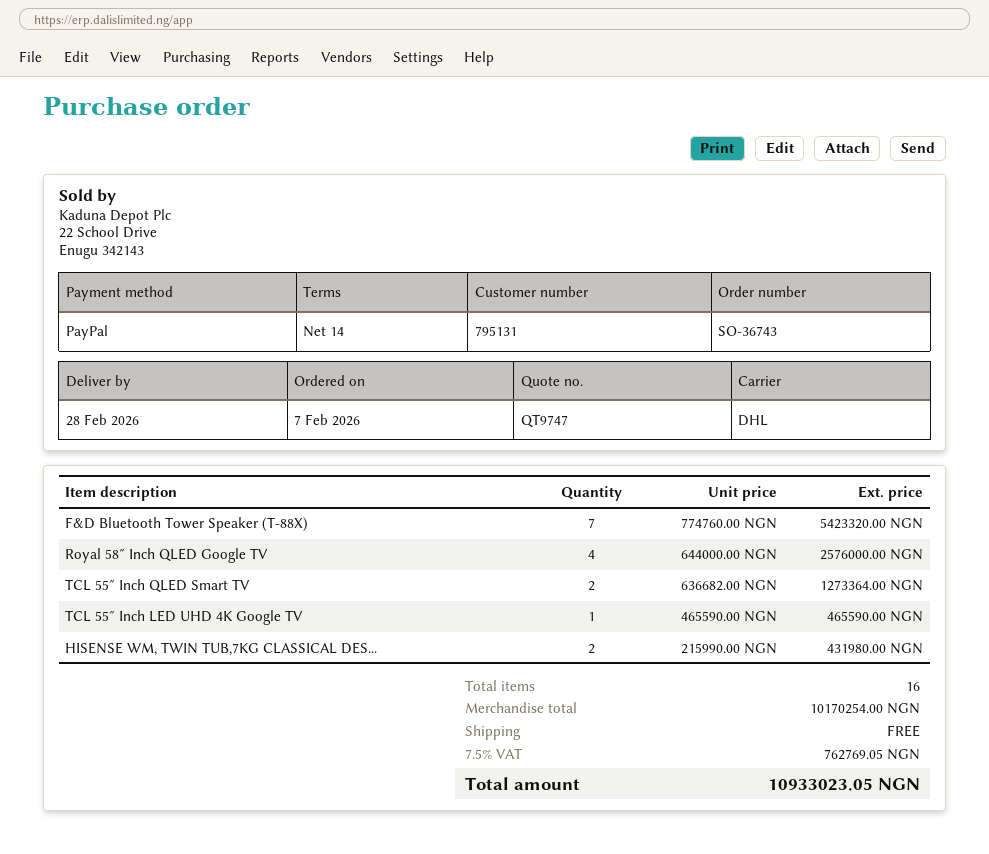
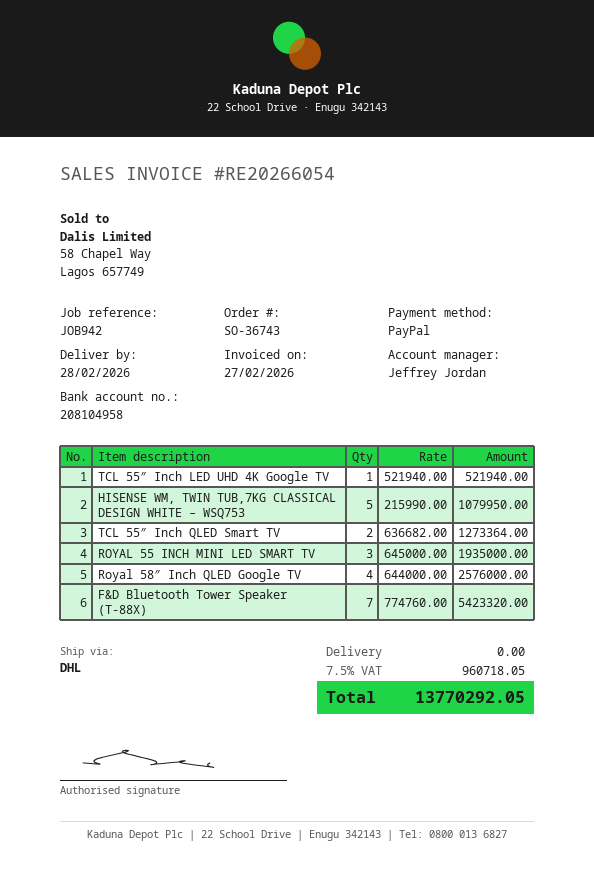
TCL 55″ Inch LED UHD 4K Google TV: 1 x 465590.00 = 465590.00 -> 1 x 521940.00 = 521940.00
HISENSE WM, TWIN TUB,7KG CLASSICAL DES...: 2 x 215990.00 = 431980.00 -> 5 x 215990.00 = 1079950.00
ROYAL 55 INCH MINI LED SMART TV: none -> 3 x 645000.00 = 1935000.00
tax: 7.5% = 762769.05 -> 7.5% = 960718.05
total: 10933023.05 -> 13770292.05

